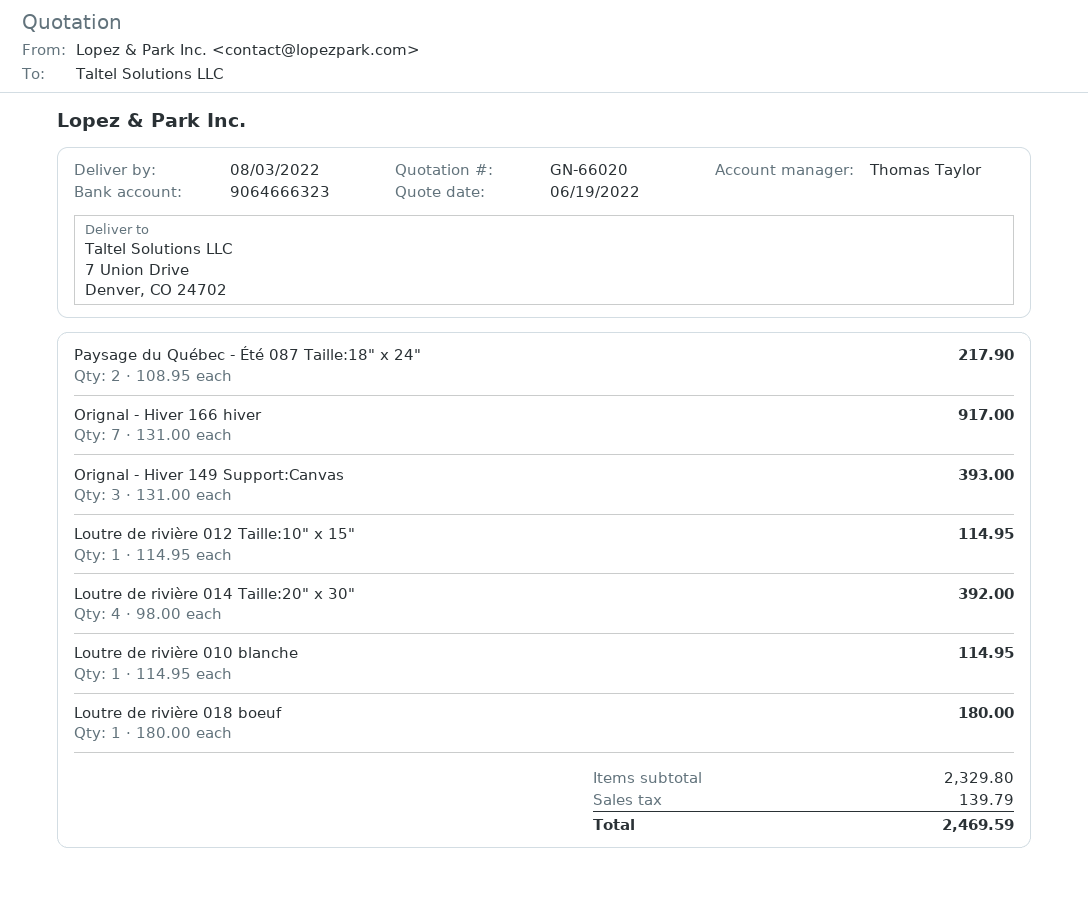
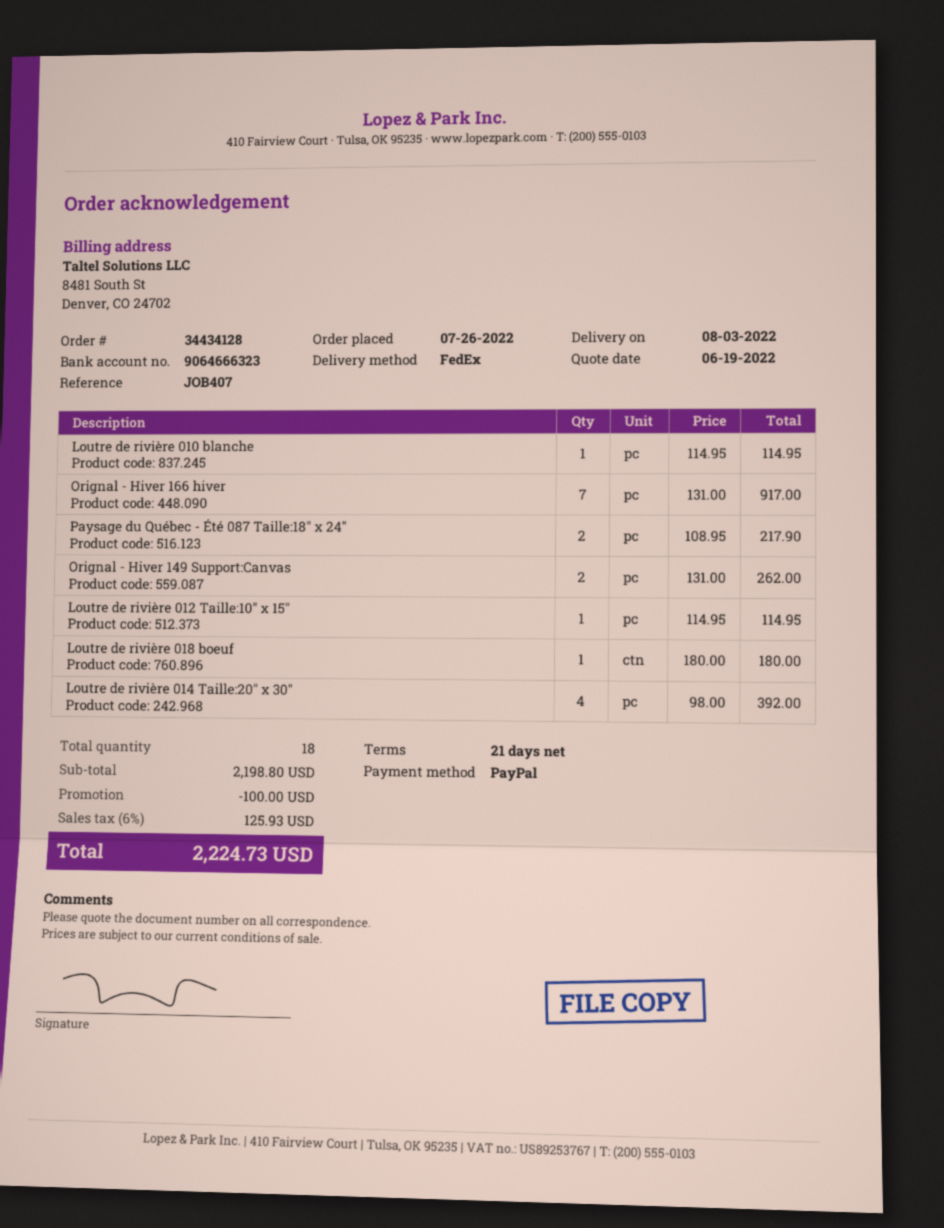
Orignal - Hiver 149 Support:Canvas: 3 x 131.00 = 393.00 -> 2 x 131.00 = 262.00
subtotal: 2329.80 -> 2198.80
discount: none -> 100.00
tax: 139.79 -> 125.93
total: 2469.59 -> 2224.73

